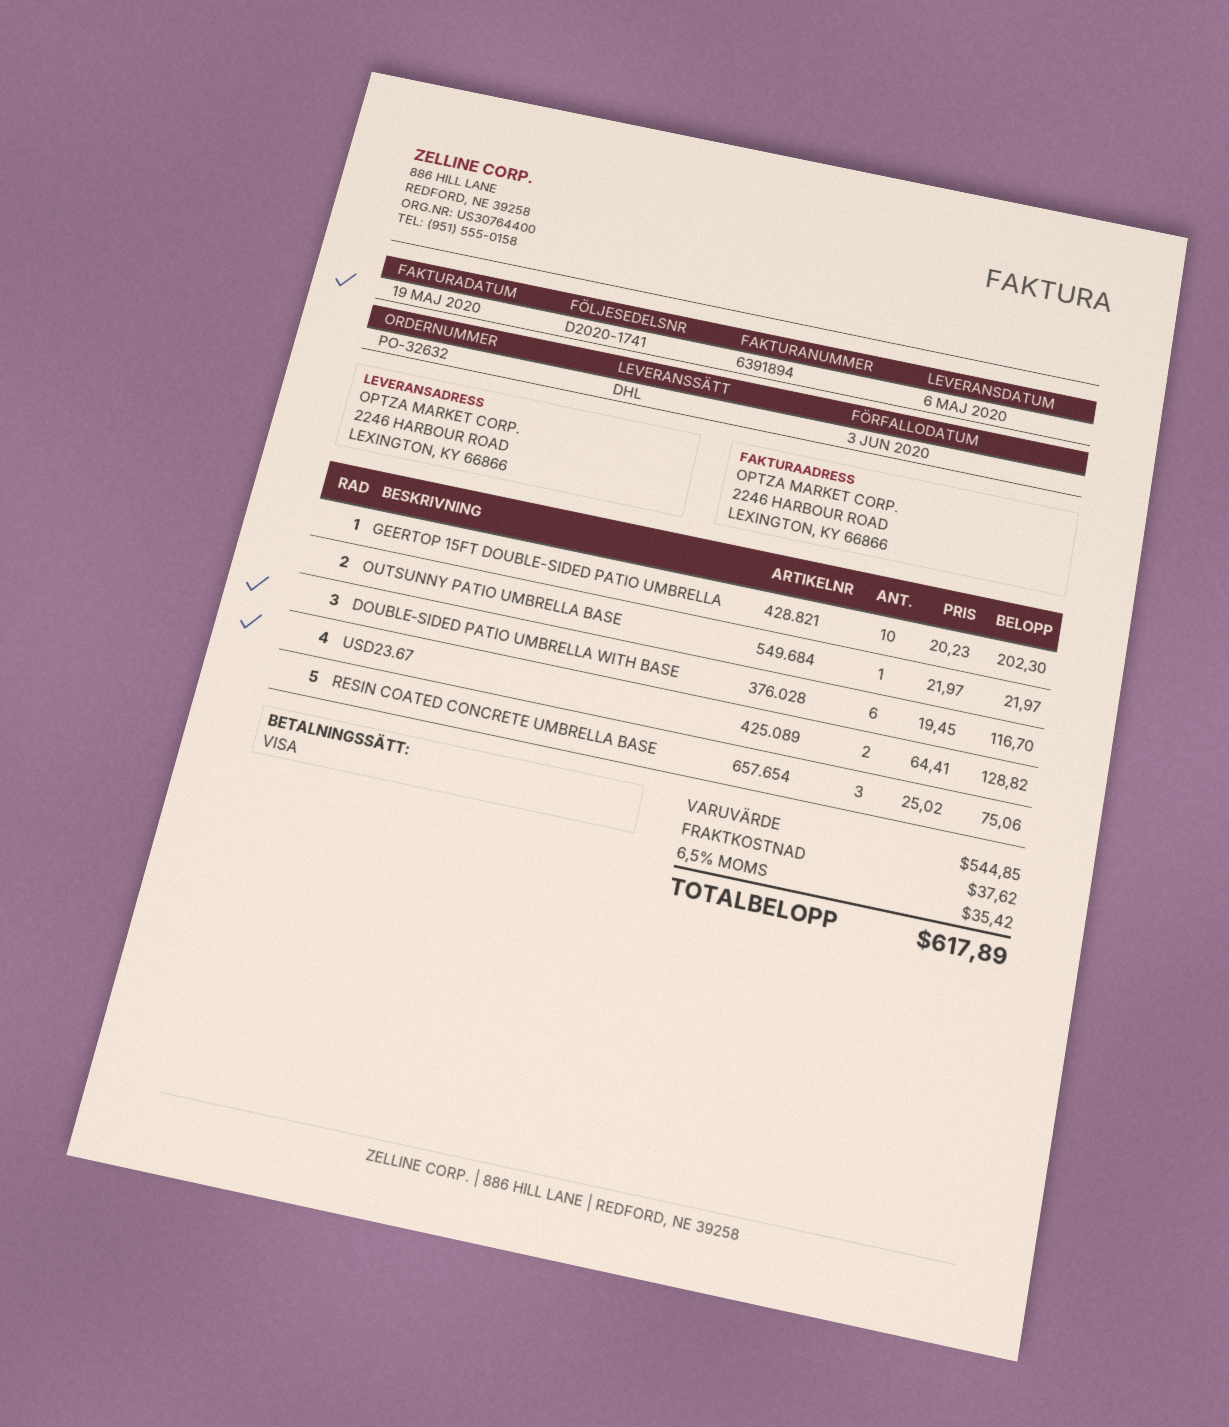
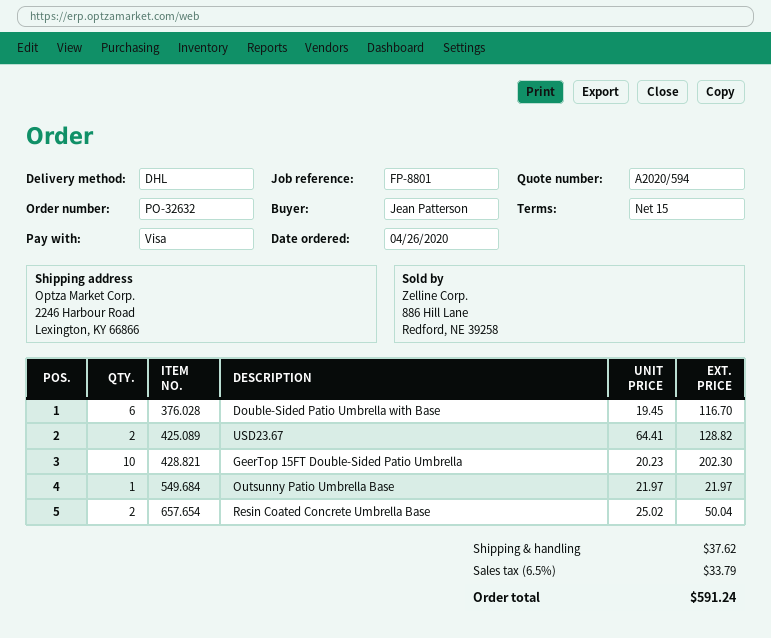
RESIN COATED CONCRETE UMBRELLA BASE: 3 x 25.02 = 75.06 -> 2 x 25.02 = 50.04
tax: 6.5% = 35.42 -> 6.5% = 33.79
total: 617.89 -> 591.24

